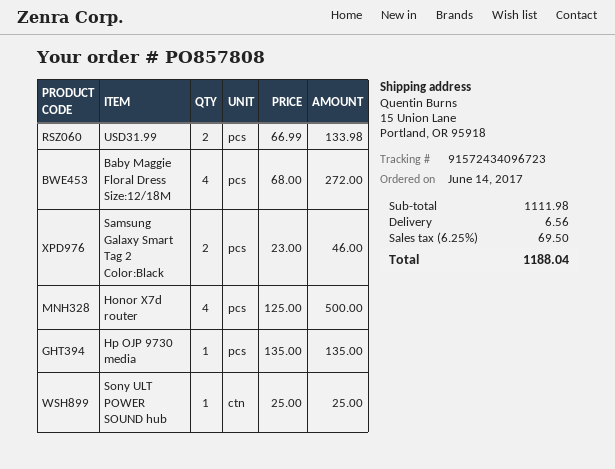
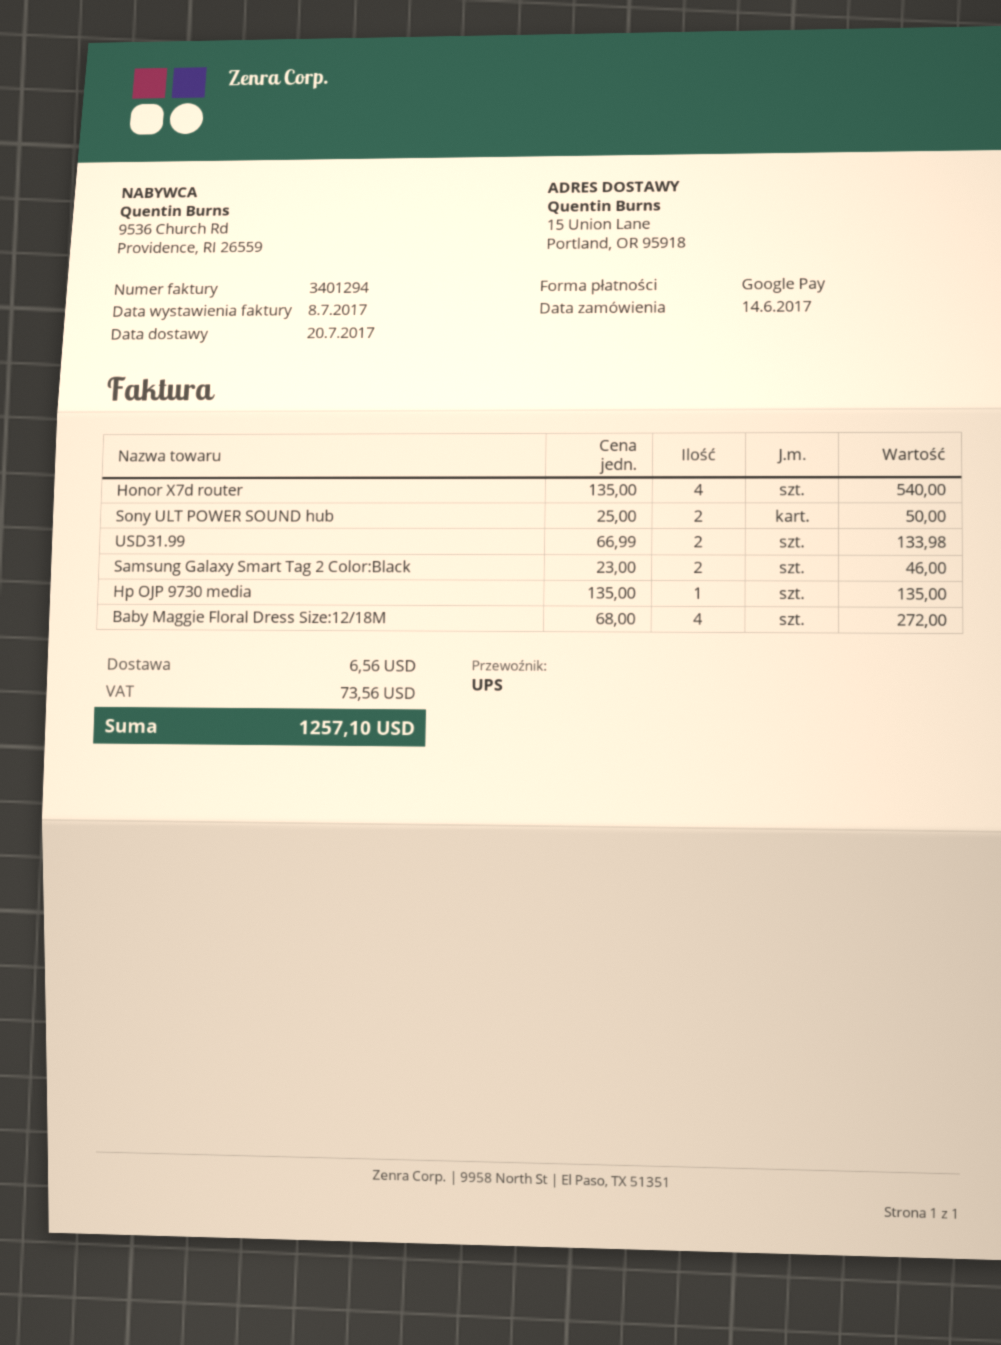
Honor X7d router: 4 x 125.00 = 500.00 -> 4 x 135.00 = 540.00
Sony ULT POWER SOUND hub: 1 x 25.00 = 25.00 -> 2 x 25.00 = 50.00
tax: 69.50 -> 73.56
total: 1188.04 -> 1257.10

